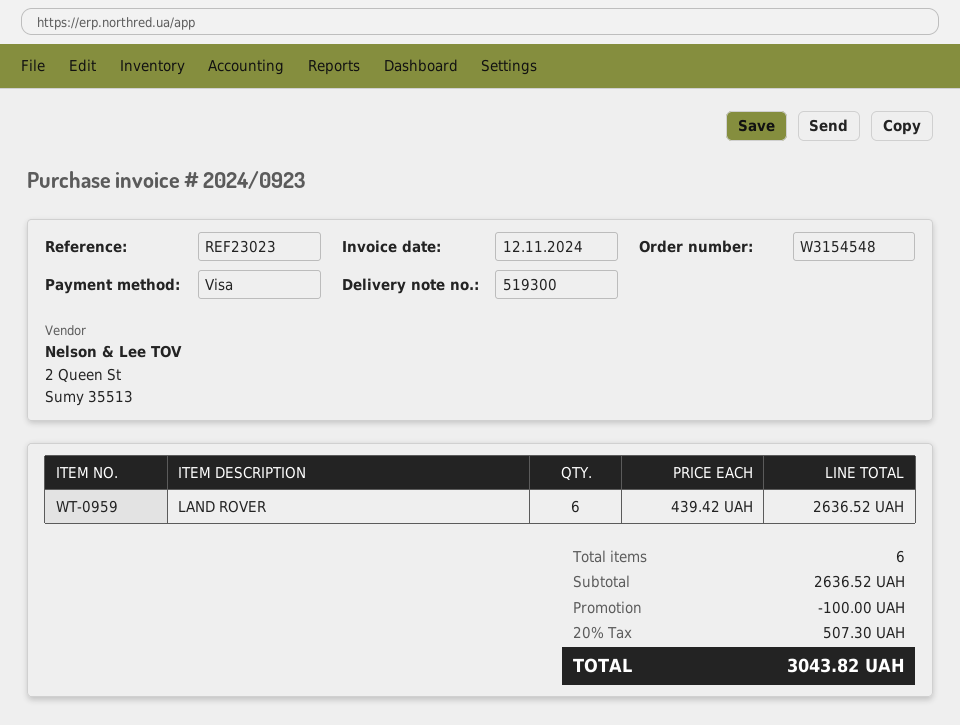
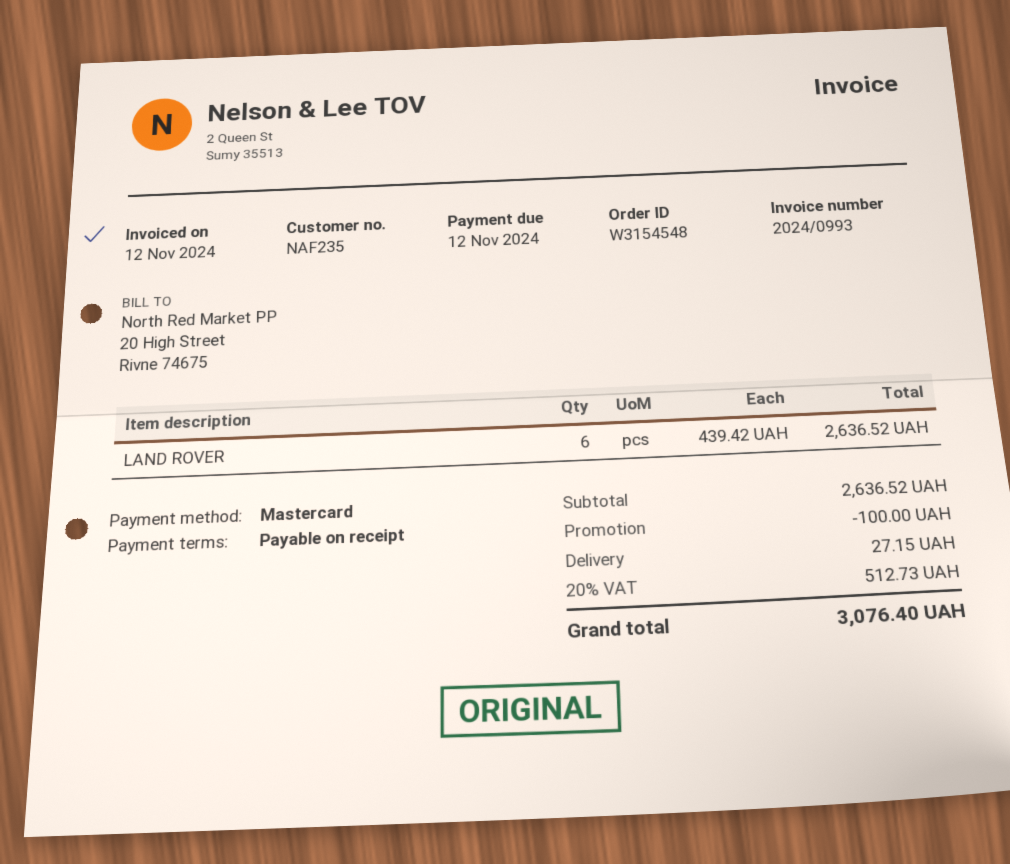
invoice number: 2024/0923 -> 2024/0993
payment method: Visa -> Mastercard
shipping: none -> 27.15
tax: 20% = 507.30 -> 20% = 512.73
total: 3043.82 -> 3076.40

